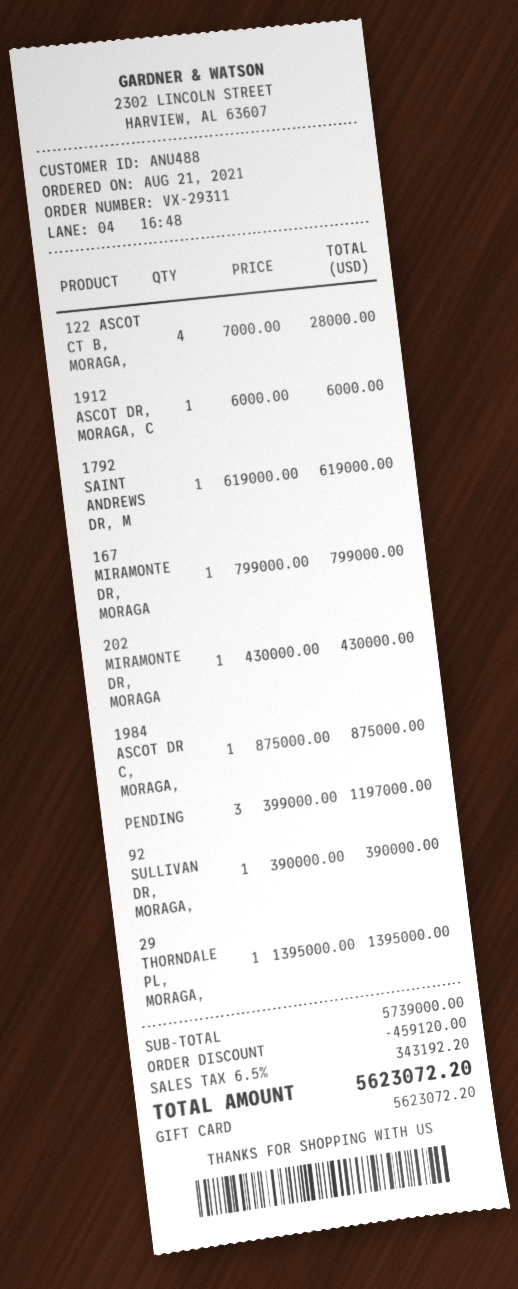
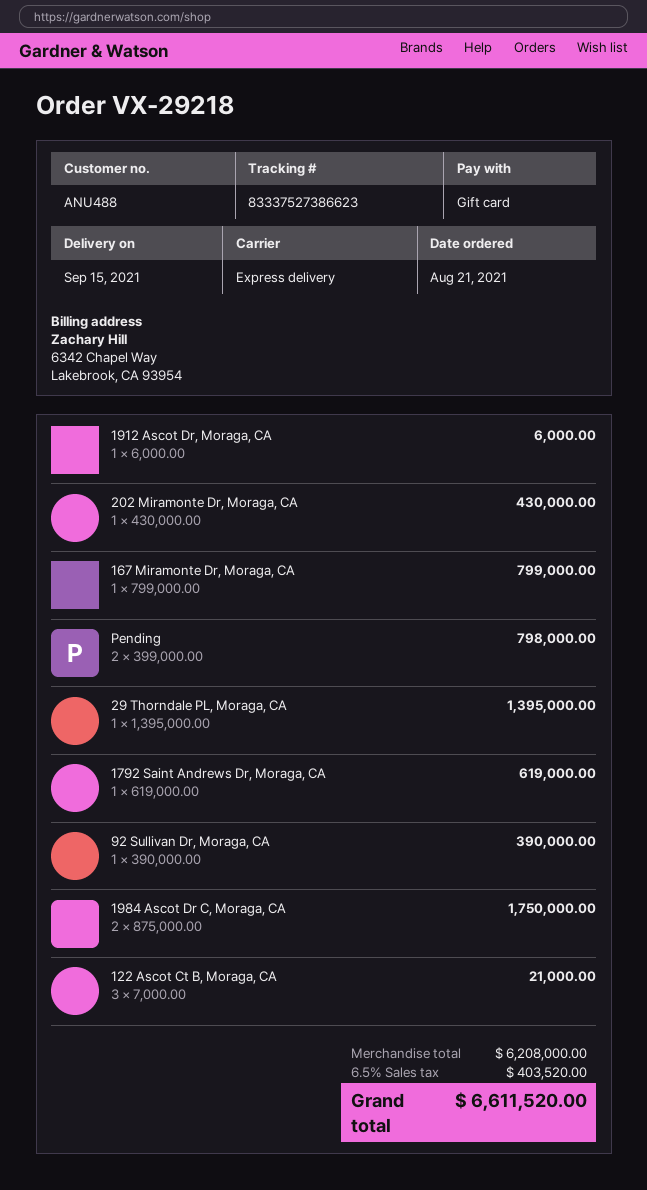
order number: VX-29311 -> VX-29218
122 ASCOT CT B, MORAGA,: 4 x 7000.00 = 28000.00 -> 3 x 7000.00 = 21000.00
1984 ASCOT DR C, MORAGA,: 1 x 875000.00 = 875000.00 -> 2 x 875000.00 = 1750000.00
PENDING: 3 x 399000.00 = 1197000.00 -> 2 x 399000.00 = 798000.00
subtotal: 5739000.00 -> 6208000.00
discount: 459120.00 -> none
tax: 6.5% = 343192.20 -> 6.5% = 403520.00
total: 5623072.20 -> 6611520.00

